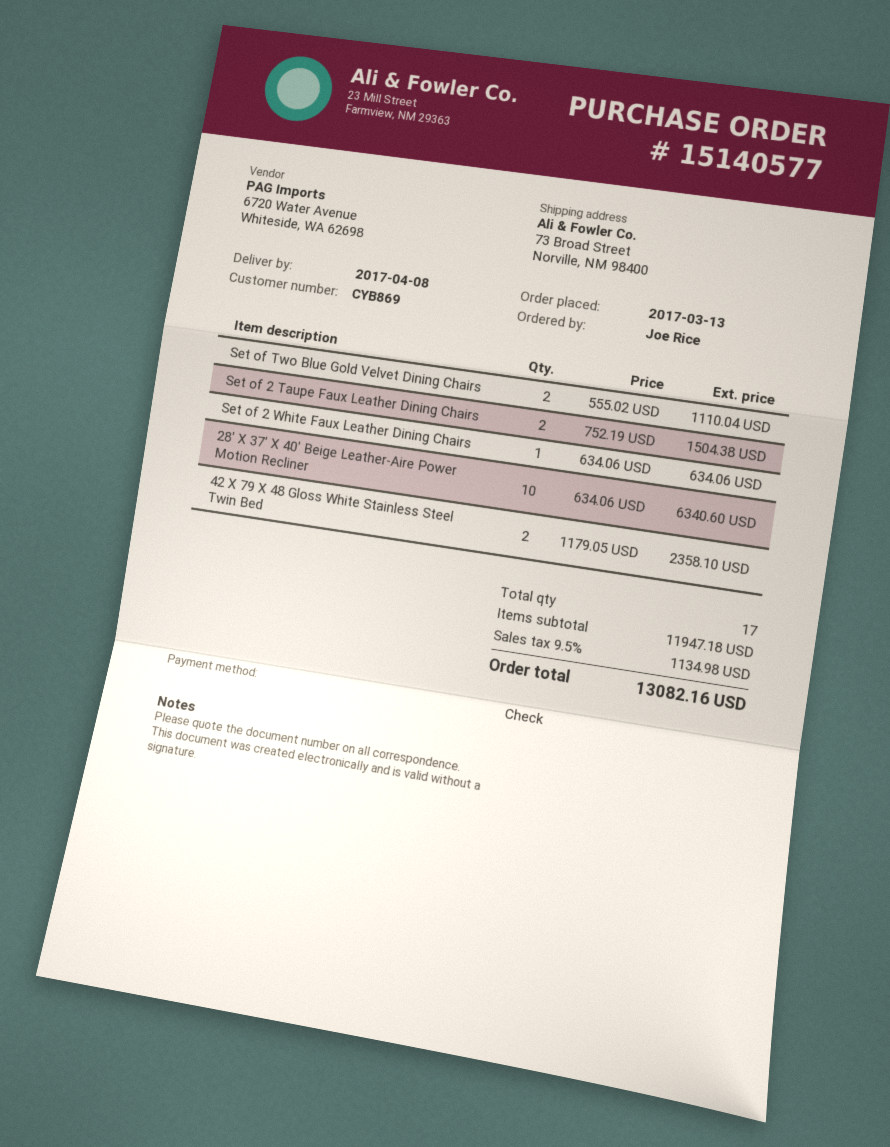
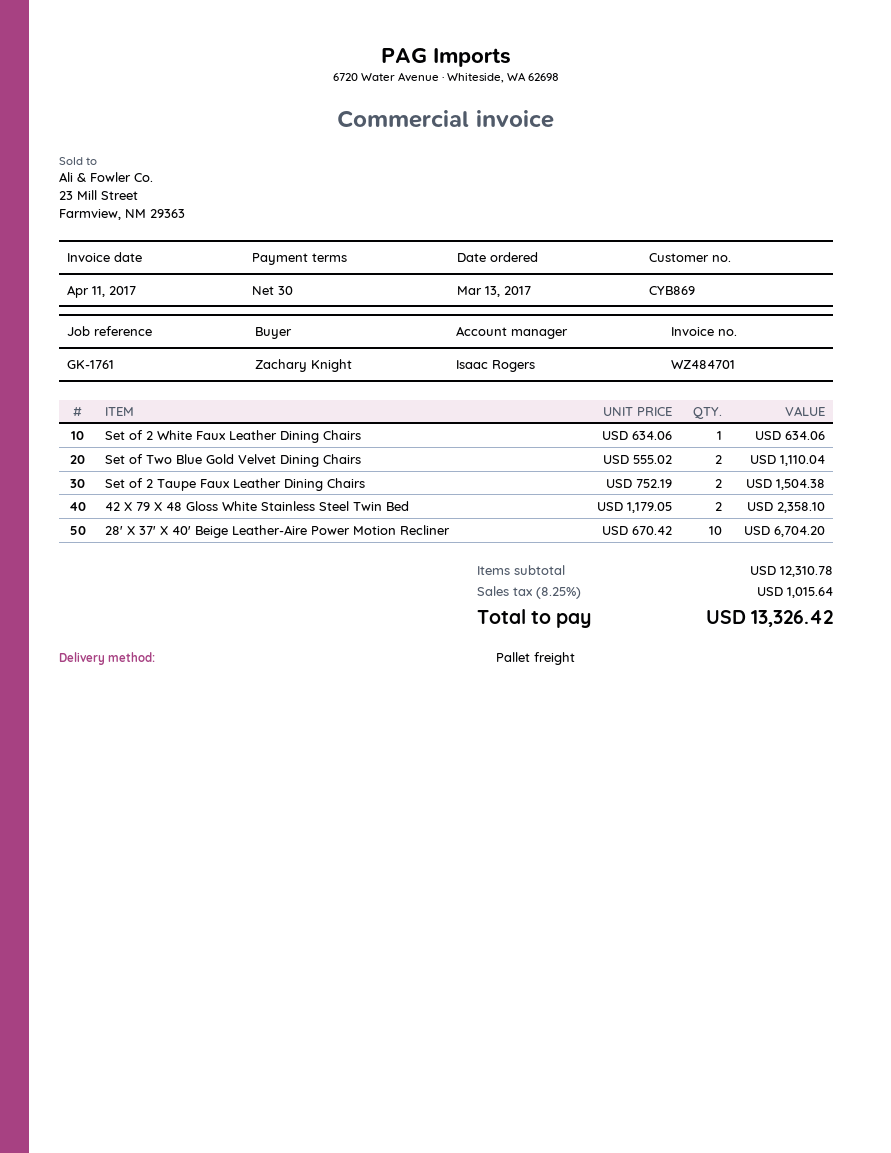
ordered by: Joe Rice -> Zachary Knight
28' X 37' X 40' Beige Leather-Aire Power Motion Recliner: 10 x 634.06 = 6340.60 -> 10 x 670.42 = 6704.20
subtotal: 11947.18 -> 12310.78
tax: 9.5% = 1134.98 -> 8.25% = 1015.64
total: 13082.16 -> 13326.42

